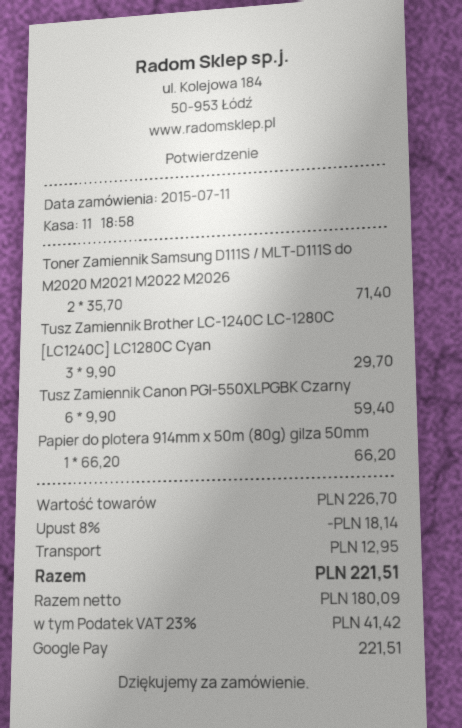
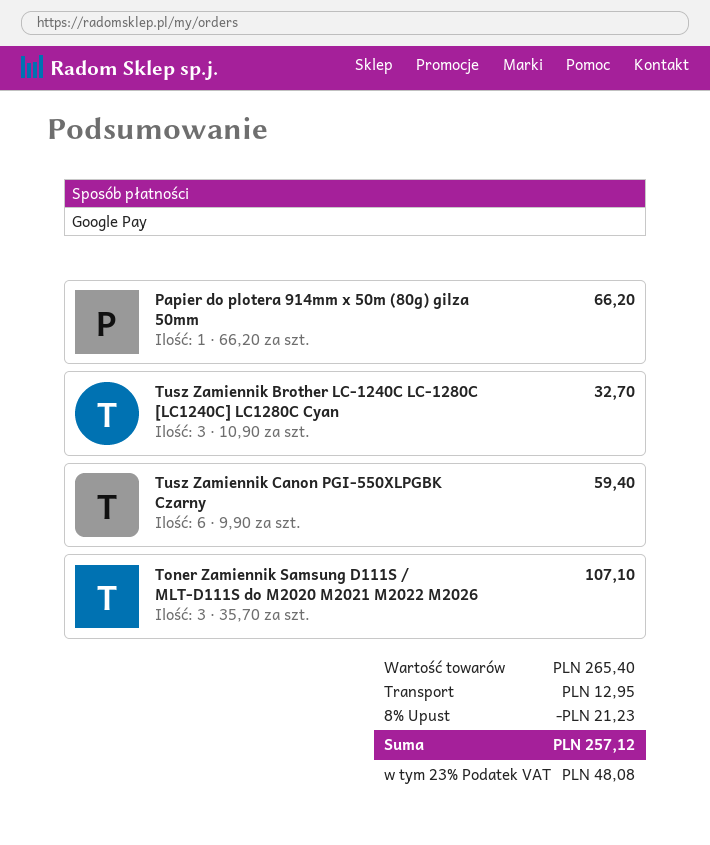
Toner Zamiennik Samsung D111S / MLT-D111S do M2020 M2021 M2022 M2026: 2 x 35.70 = 71.40 -> 3 x 35.70 = 107.10
Tusz Zamiennik Brother LC-1240C LC-1280C [LC1240C] LC1280C Cyan: 3 x 9.90 = 29.70 -> 3 x 10.90 = 32.70
subtotal: 226.70 -> 265.40
discount: 8% = 18.14 -> 8% = 21.23
tax: 23% = 41.42 -> 23% = 48.08
total: 221.51 -> 257.12

